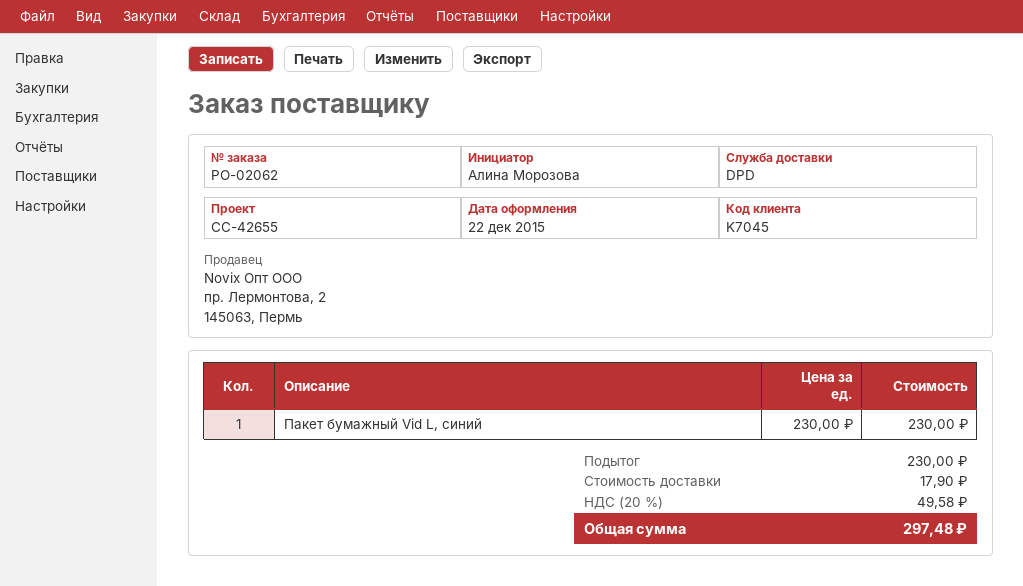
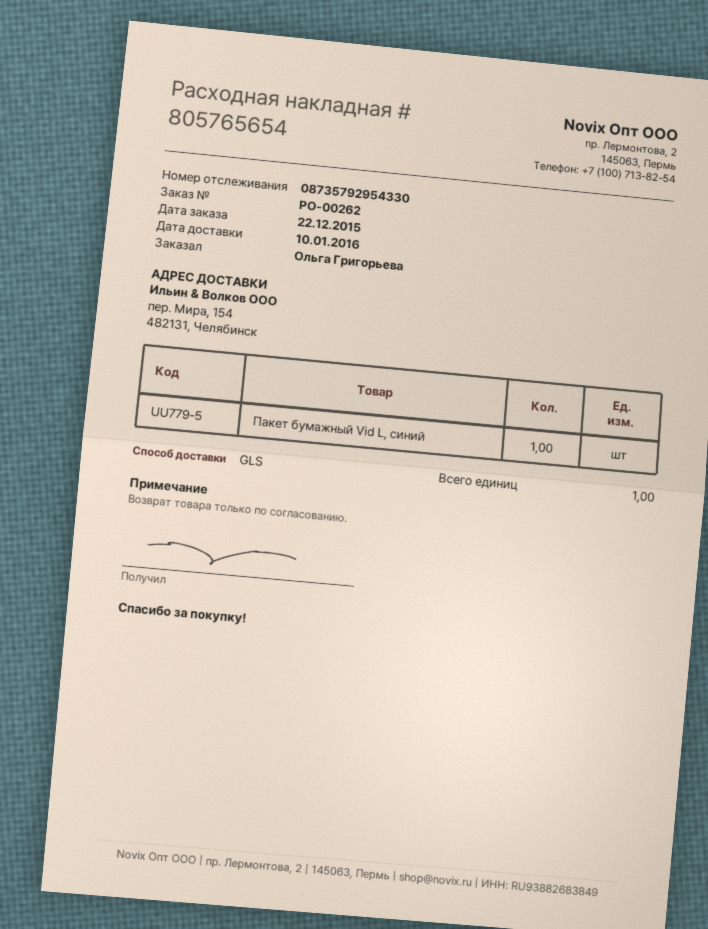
order number: PO-02062 -> PO-00262
ordered by: Алина Морозова -> Ольга Григорьева
shipping method: DPD -> GLS

